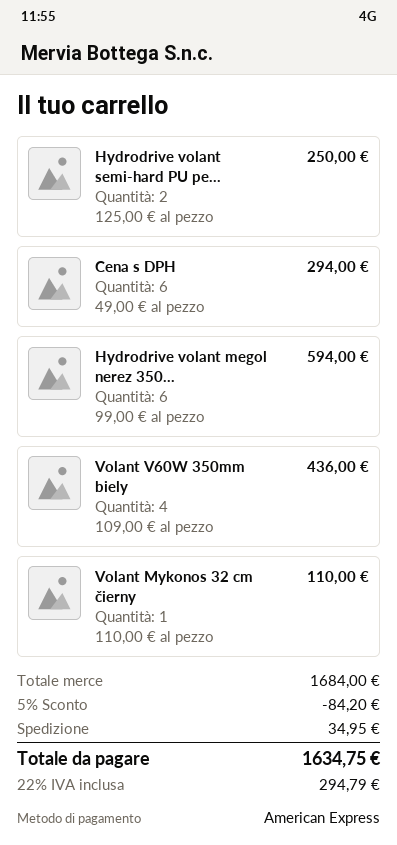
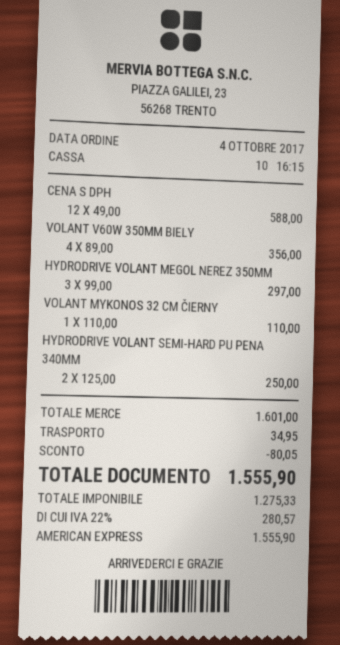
Cena s DPH: 6 x 49.00 = 294.00 -> 12 x 49.00 = 588.00
Hydrodrive volant megol nerez 350...: 6 x 99.00 = 594.00 -> 3 x 99.00 = 297.00
Volant V60W 350mm biely: 4 x 109.00 = 436.00 -> 4 x 89.00 = 356.00
subtotal: 1684.00 -> 1601.00
discount: 84.20 -> 80.05
tax: 22% = 294.79 -> 22% = 280.57
total: 1634.75 -> 1555.90

